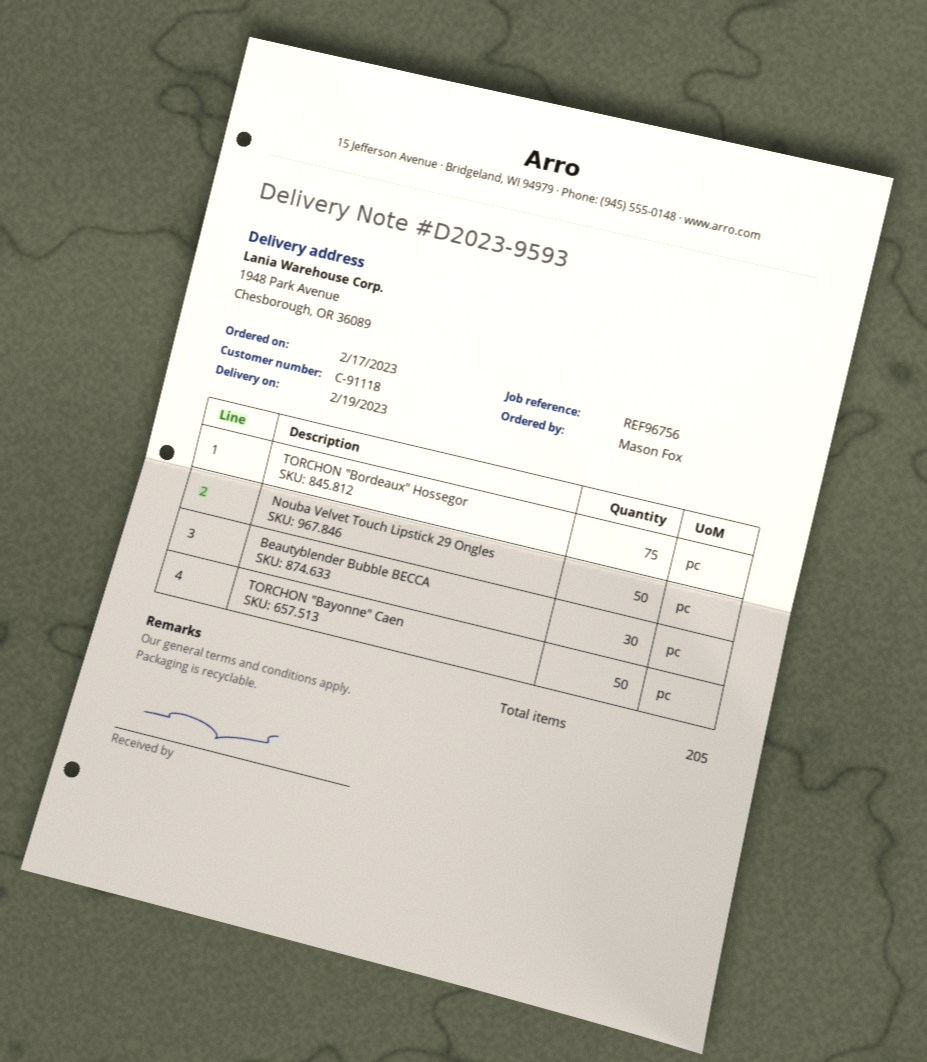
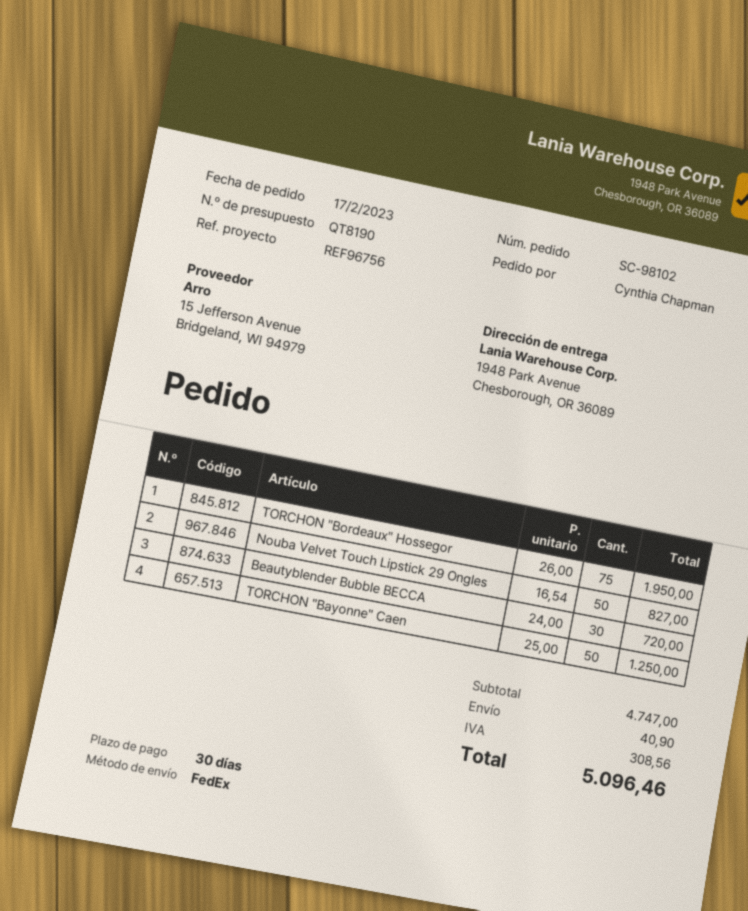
ordered by: Mason Fox -> Cynthia Chapman

